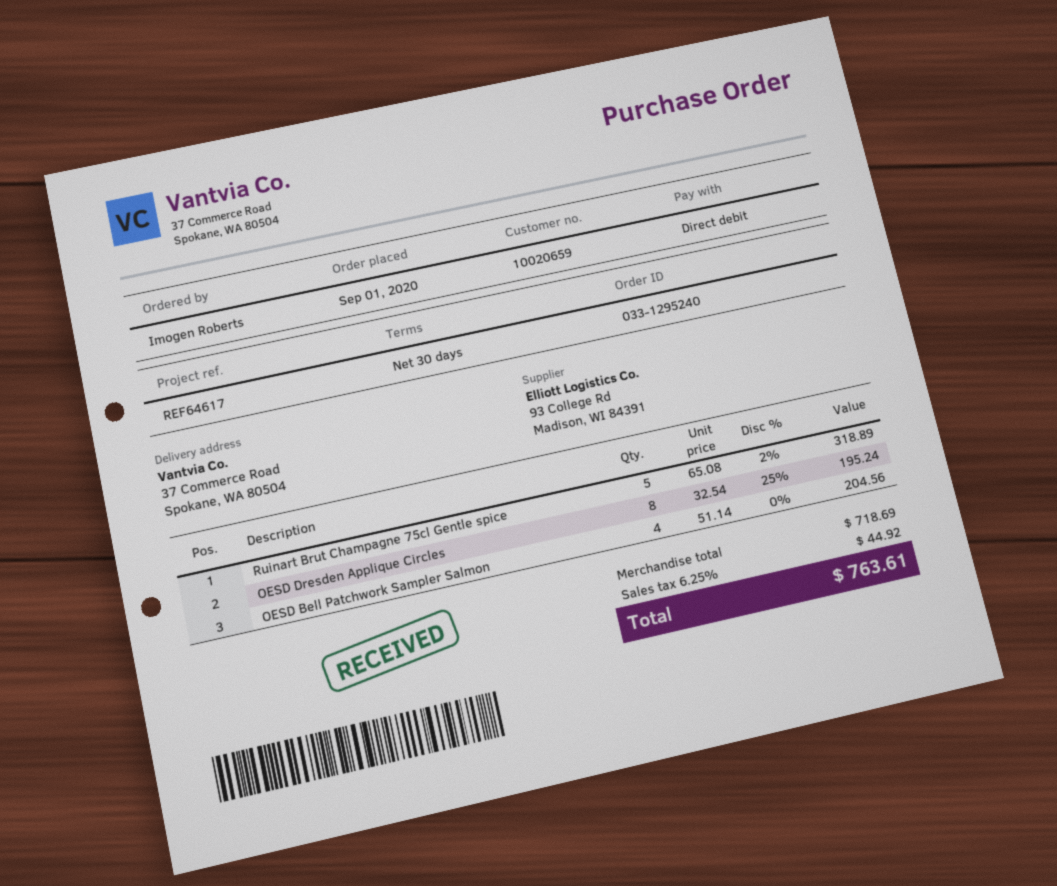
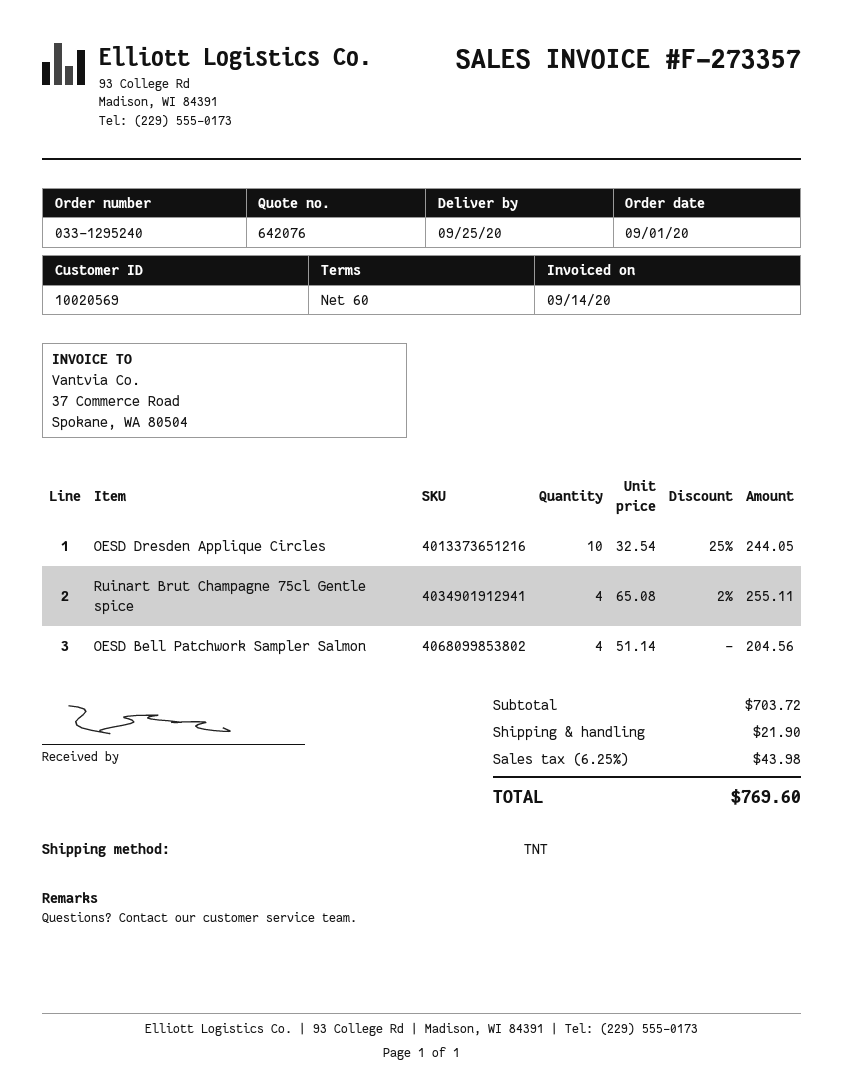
payment terms: 30 days -> 60 days
customer number: 10020659 -> 10020569
Ruinart Brut Champagne 75cl Gentle spice: 5 x 65.08 - 2% = 318.89 -> 4 x 65.08 - 2% = 255.11
OESD Dresden Applique Circles: 8 x 32.54 - 25% = 195.24 -> 10 x 32.54 - 25% = 244.05
subtotal: 718.69 -> 703.72
shipping: none -> 21.90
tax: 6.25% = 44.92 -> 6.25% = 43.98
total: 763.61 -> 769.60

